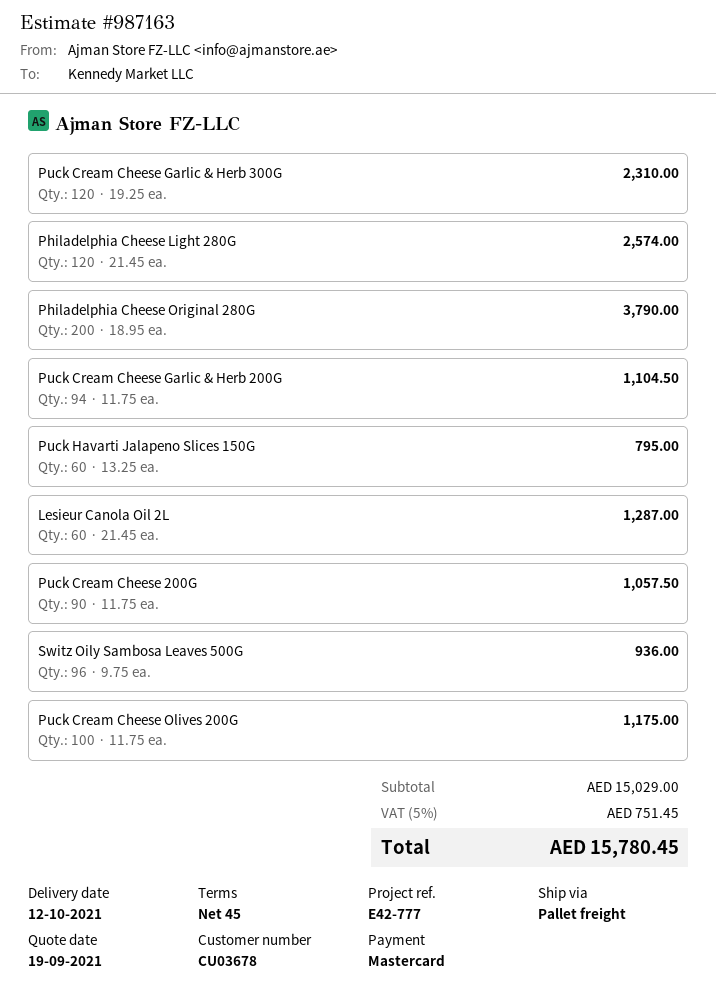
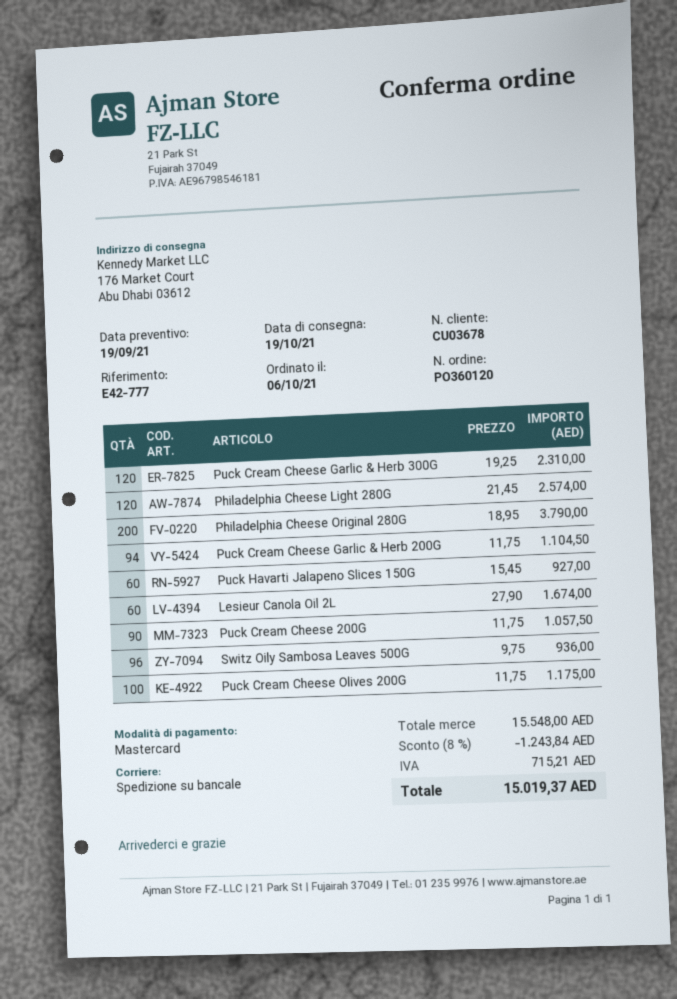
delivery date: 2021-10-12 -> 2021-10-19
Puck Havarti Jalapeno Slices 150G: 60 x 13.25 = 795.00 -> 60 x 15.45 = 927.00
Lesieur Canola Oil 2L: 60 x 21.45 = 1287.00 -> 60 x 27.90 = 1674.00
subtotal: 15029.00 -> 15548.00
discount: none -> 8% = 1243.84
tax: 751.45 -> 715.21
total: 15780.45 -> 15019.37

